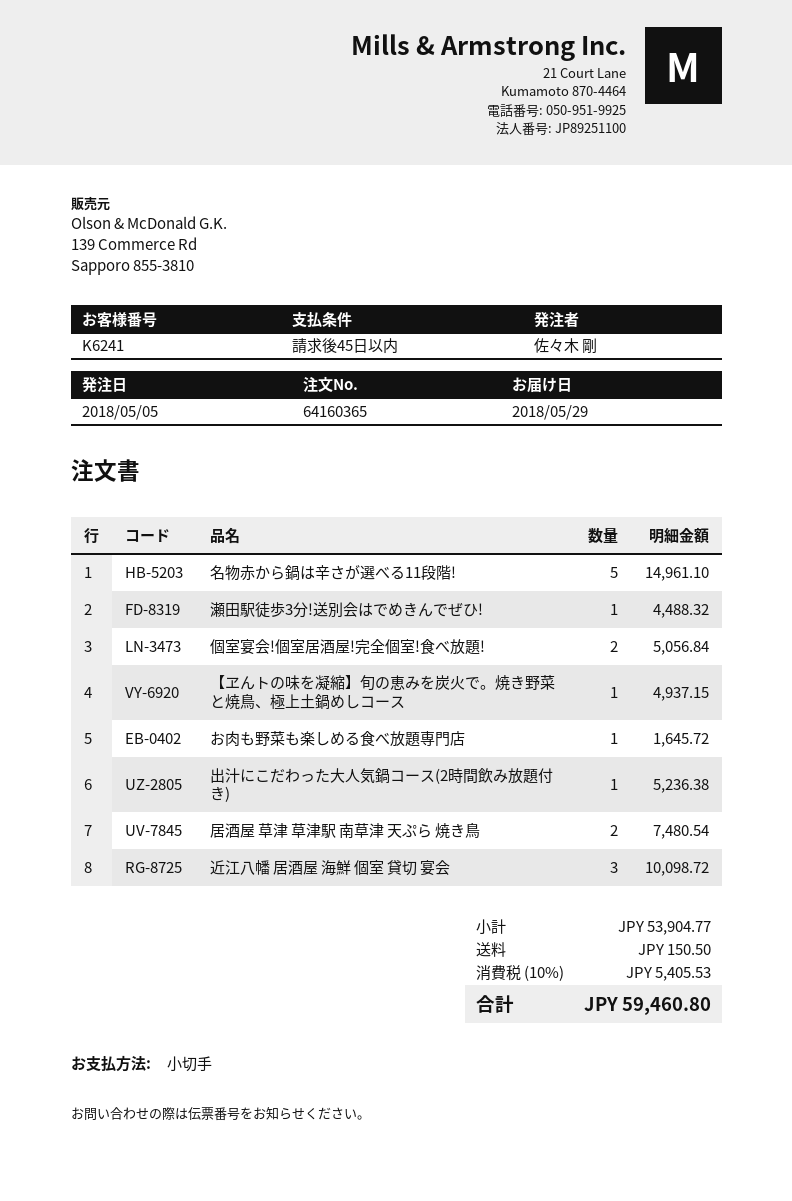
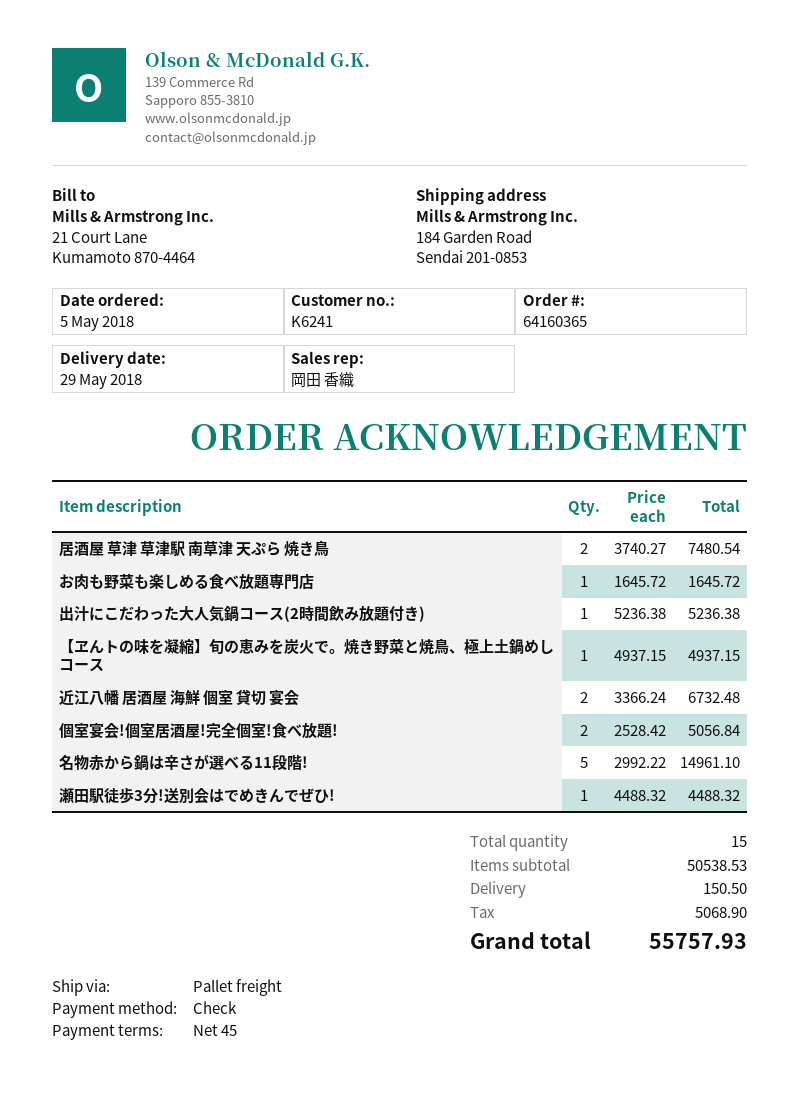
近江八幡 居酒屋 海鮮 個室 貸切 宴会: 3 for 10098.72 -> 2 for 6732.48
subtotal: 53904.77 -> 50538.53
tax: 5405.53 -> 5068.90
total: 59460.80 -> 55757.93

